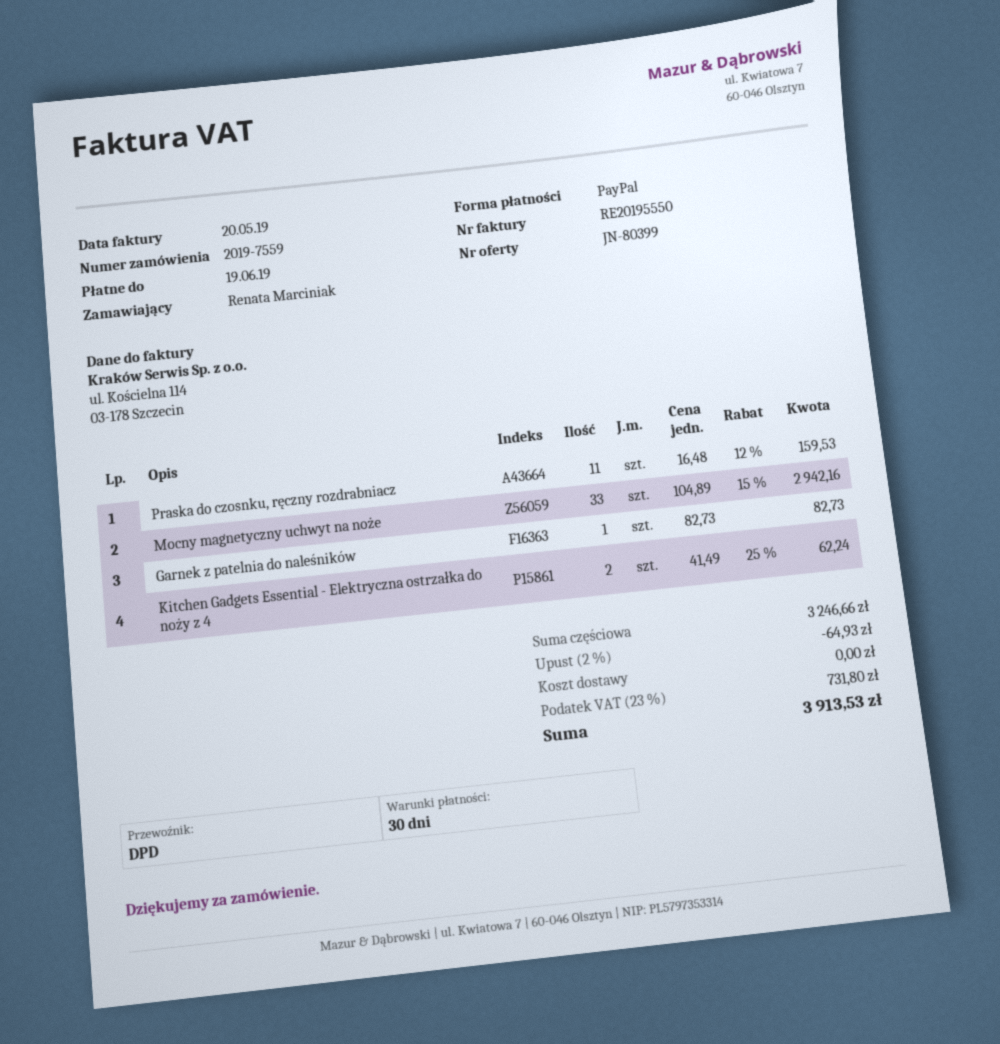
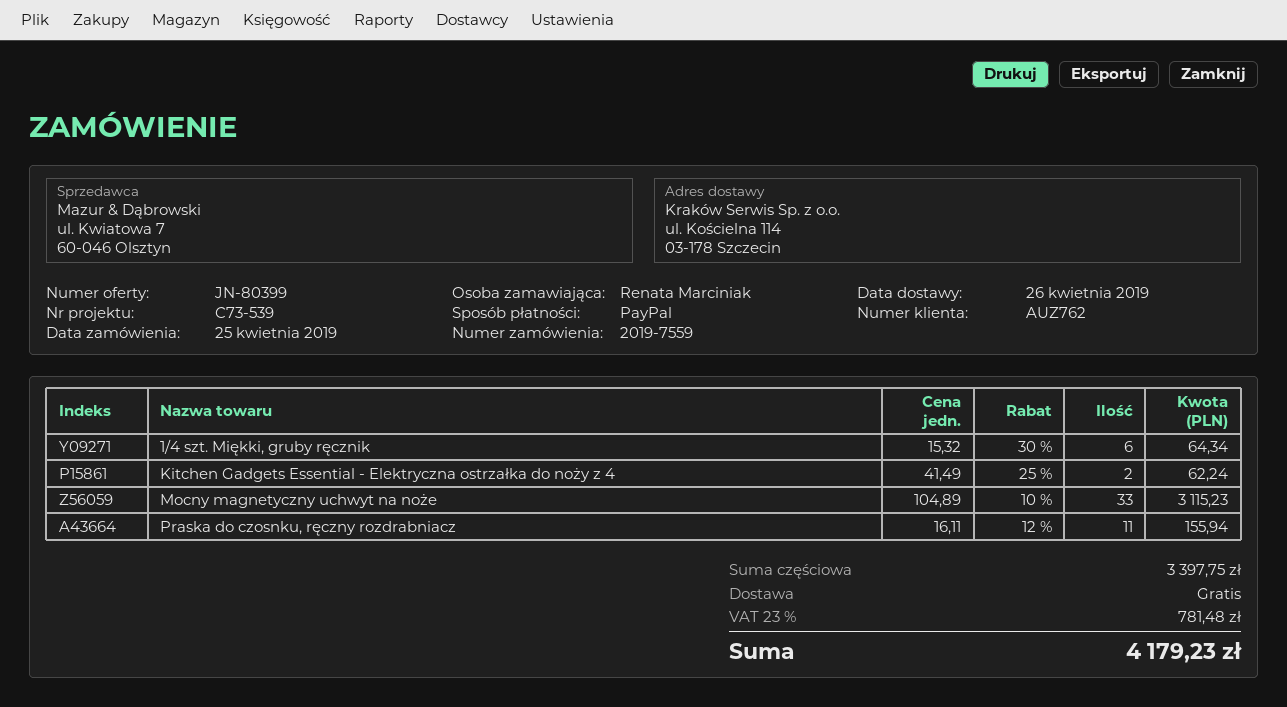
Praska do czosnku, ręczny rozdrabniacz: 11 x 16.48 - 12% = 159.53 -> 11 x 16.11 - 12% = 155.94
Mocny magnetyczny uchwyt na noże: 33 x 104.89 - 15% = 2942.16 -> 33 x 104.89 - 10% = 3115.23
Garnek z patelnia do naleśników: 1 x 82.73 = 82.73 -> none
1/4 szt. Miękki, gruby ręcznik: none -> 6 x 15.32 - 30% = 64.34
subtotal: 3246.66 -> 3397.75
discount: 2% = 64.93 -> none
tax: 23% = 731.80 -> 23% = 781.48
total: 3913.53 -> 4179.23

